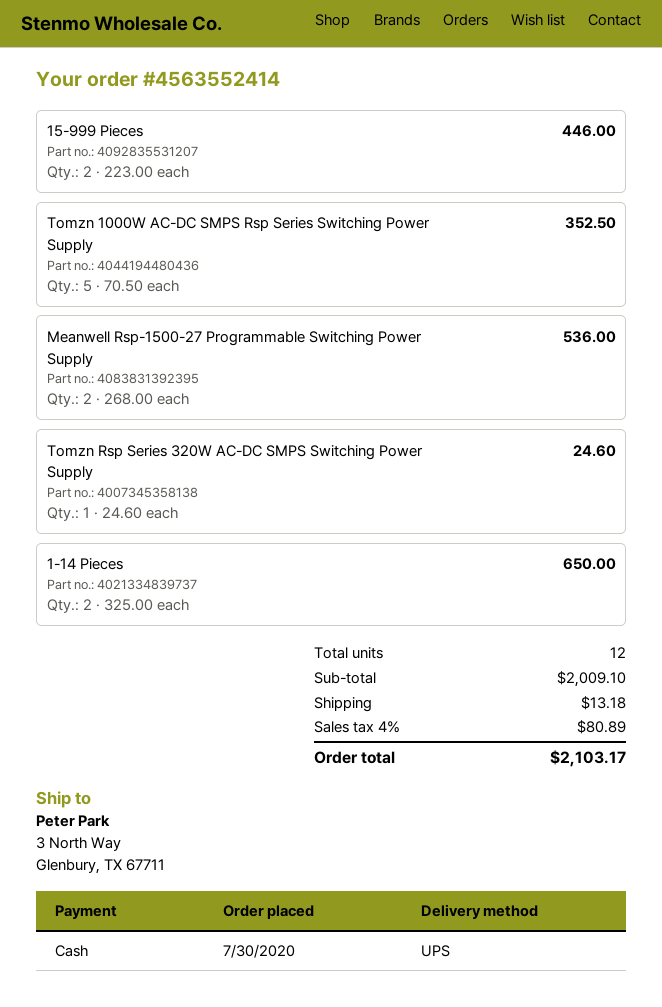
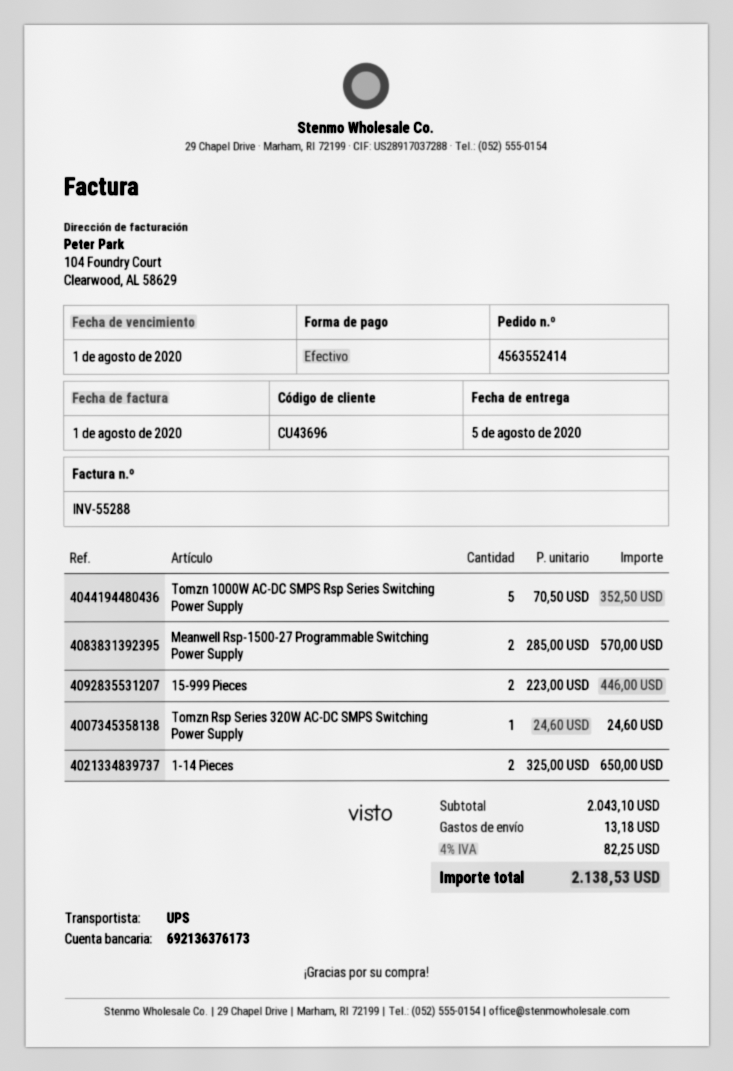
Meanwell Rsp-1500-27 Programmable Switching Power Supply: 2 x 268.00 = 536.00 -> 2 x 285.00 = 570.00
subtotal: 2009.10 -> 2043.10
tax: 4% = 80.89 -> 4% = 82.25
total: 2103.17 -> 2138.53

